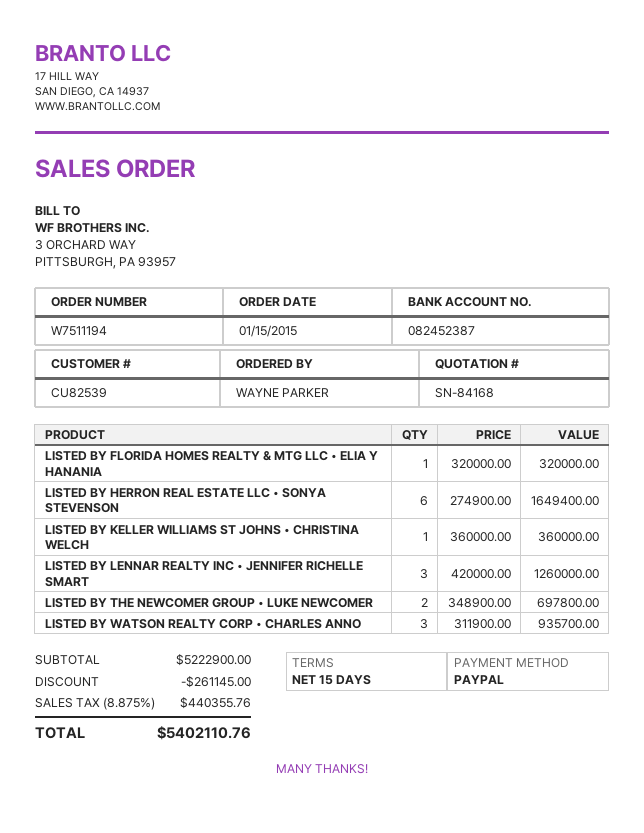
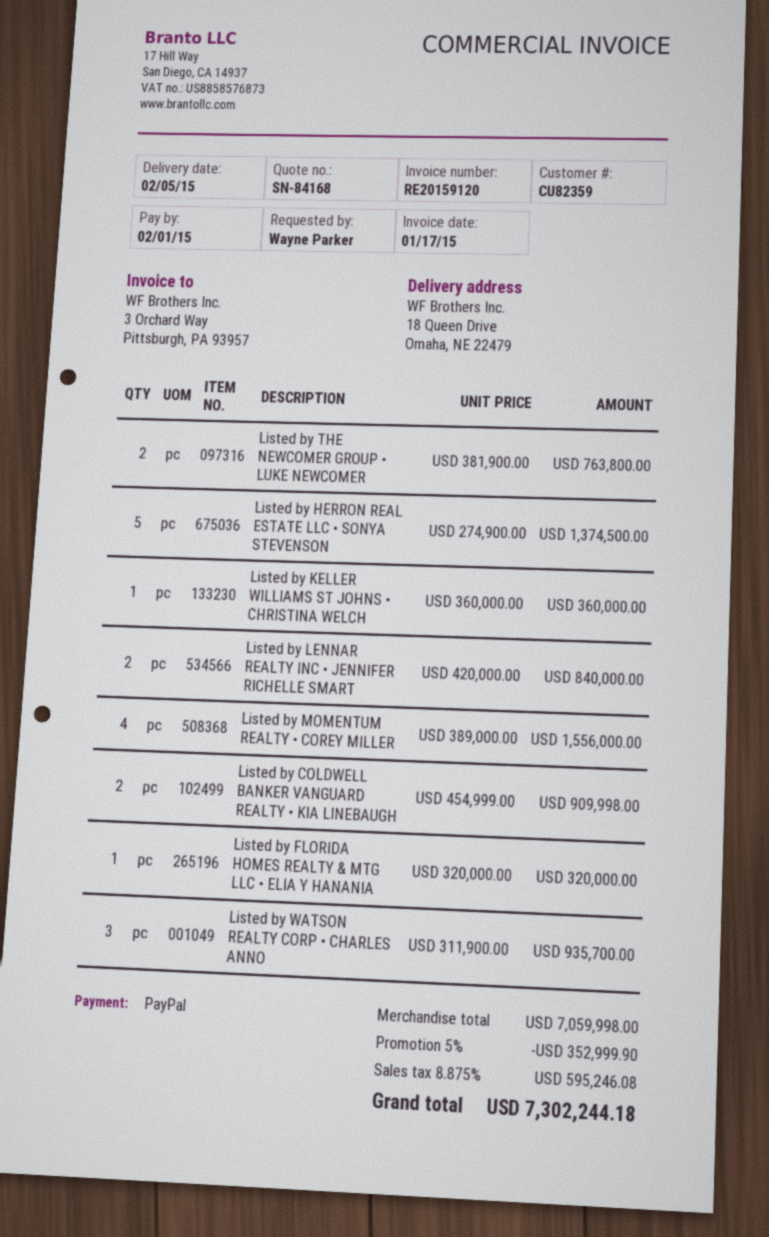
customer number: CU82539 -> CU82359
LISTED BY HERRON REAL ESTATE LLC • SONYA STEVENSON: 6 x 274900.00 = 1649400.00 -> 5 x 274900.00 = 1374500.00
LISTED BY LENNAR REALTY INC • JENNIFER RICHELLE SMART: 3 x 420000.00 = 1260000.00 -> 2 x 420000.00 = 840000.00
LISTED BY THE NEWCOMER GROUP • LUKE NEWCOMER: 2 x 348900.00 = 697800.00 -> 2 x 381900.00 = 763800.00
Listed by MOMENTUM REALTY • COREY MILLER: none -> 4 x 389000.00 = 1556000.00
Listed by COLDWELL BANKER VANGUARD REALTY • KIA LINEBAUGH: none -> 2 x 454999.00 = 909998.00
subtotal: 5222900.00 -> 7059998.00
discount: 261145.00 -> 352999.90
tax: 8.875% = 440355.76 -> 8.875% = 595246.08
total: 5402110.76 -> 7302244.18

